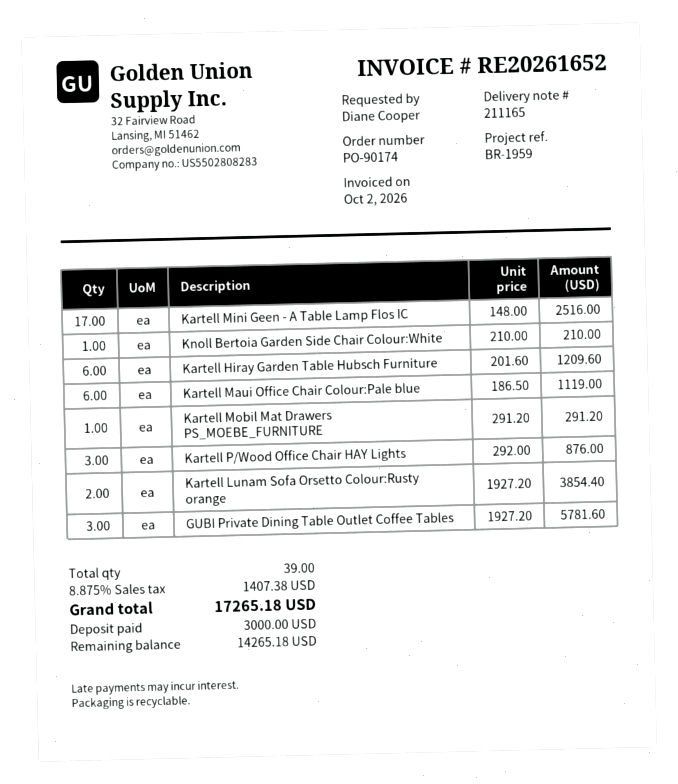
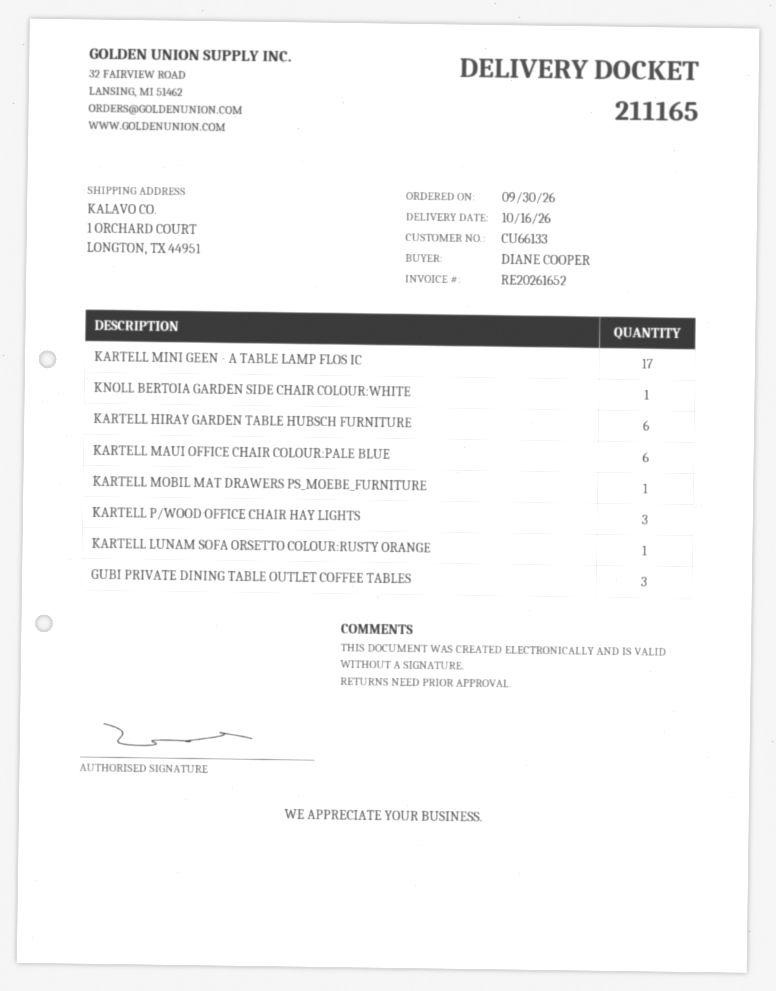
Kartell Lunam Sofa Orsetto Colour:Rusty orange: 2 -> 1

